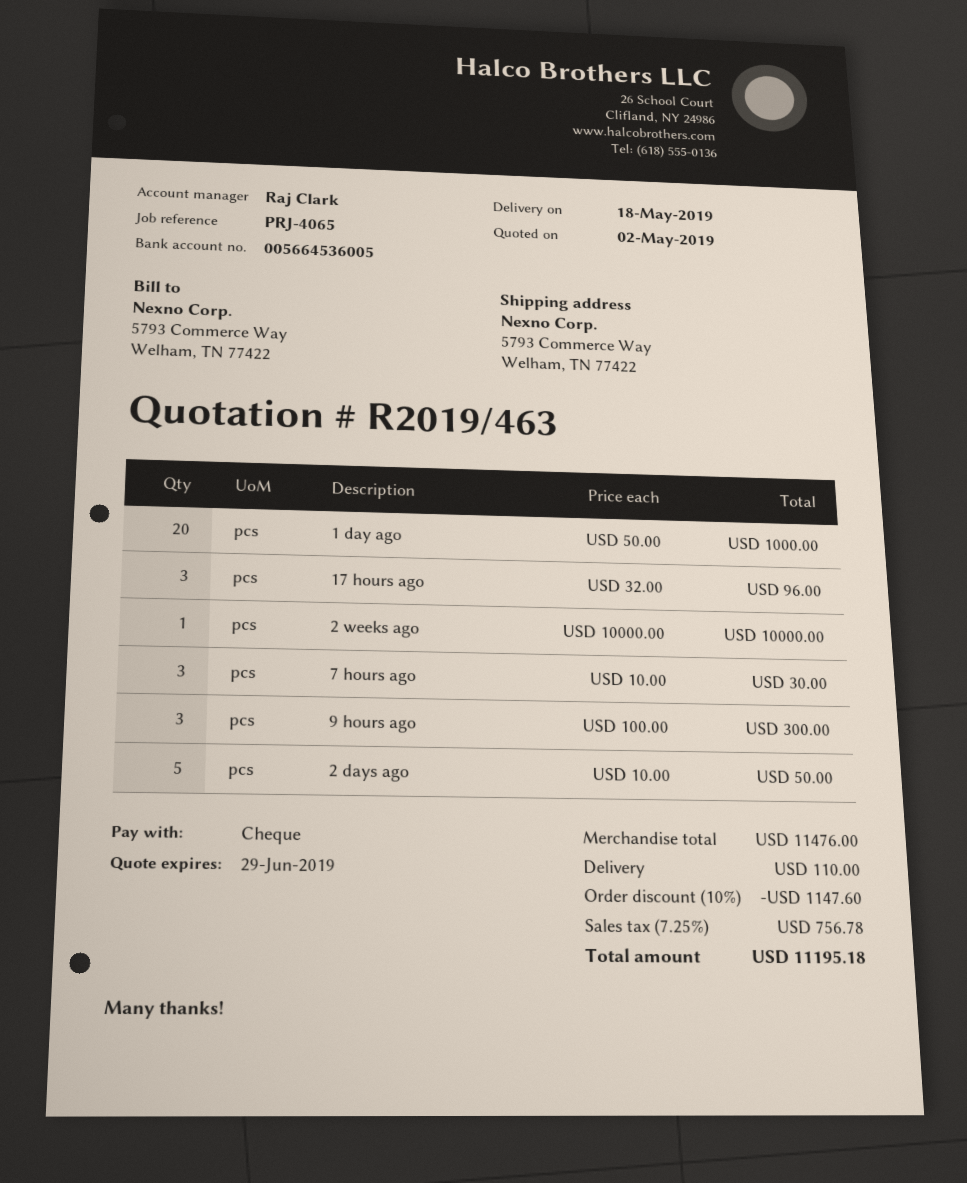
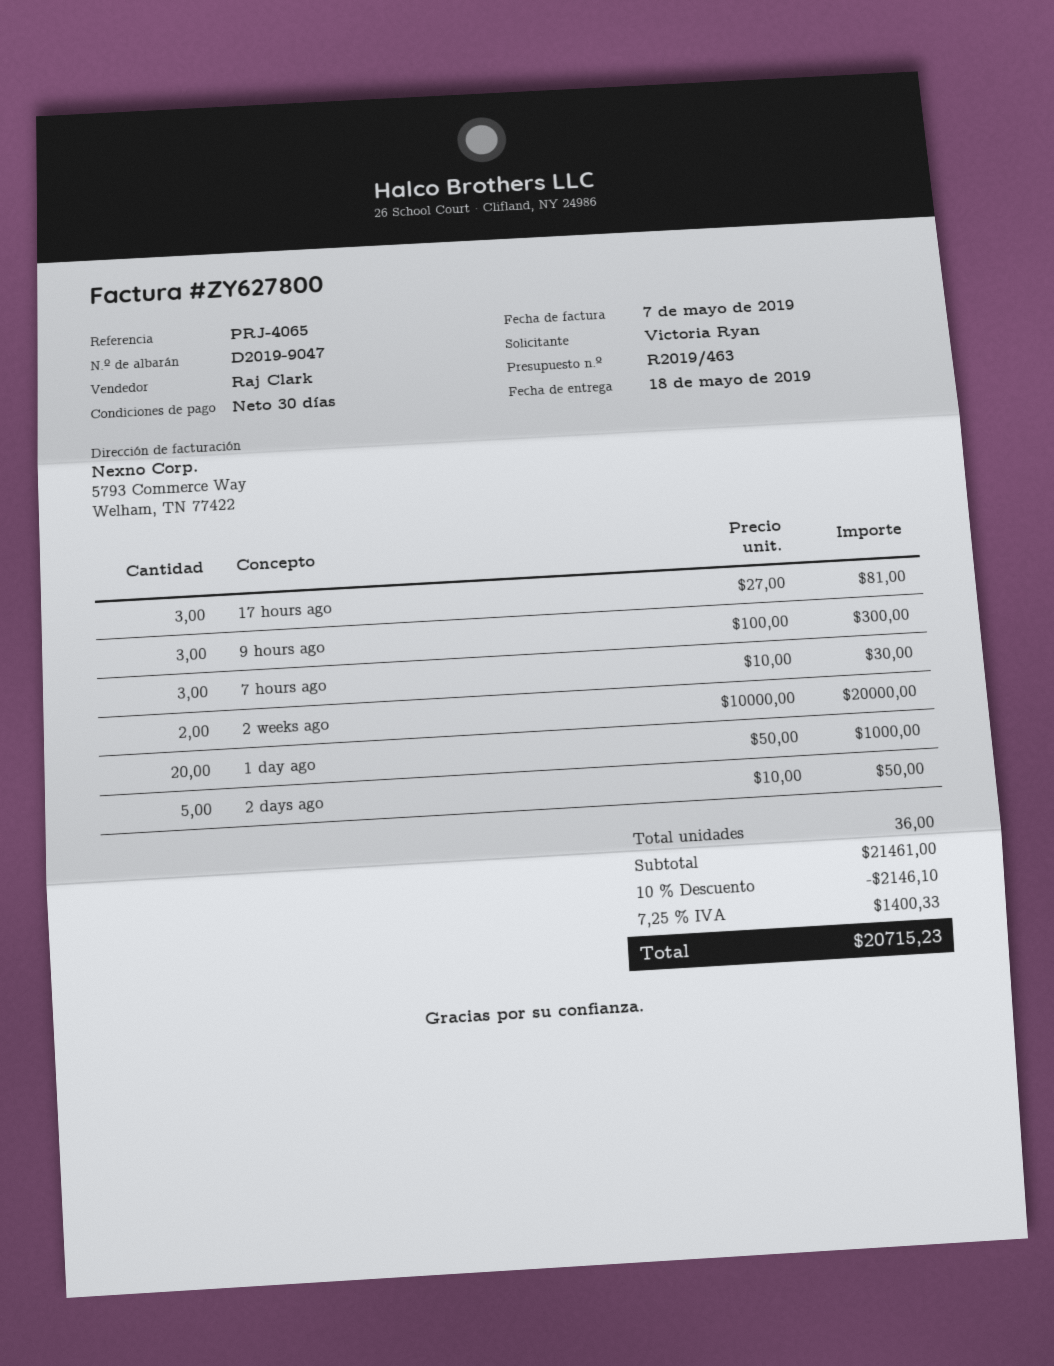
17 hours ago: 3 x 32.00 = 96.00 -> 3 x 27.00 = 81.00
2 weeks ago: 1 x 10000.00 = 10000.00 -> 2 x 10000.00 = 20000.00
subtotal: 11476.00 -> 21461.00
discount: 10% = 1147.60 -> 10% = 2146.10
shipping: 110.00 -> none
tax: 7.25% = 756.78 -> 7.25% = 1400.33
total: 11195.18 -> 20715.23

